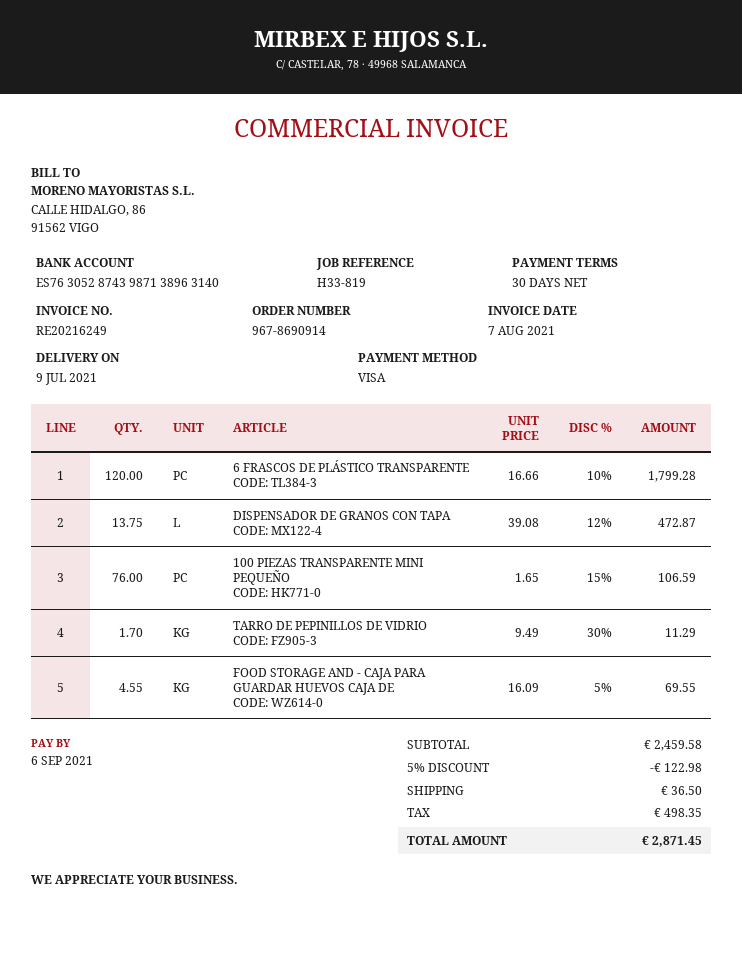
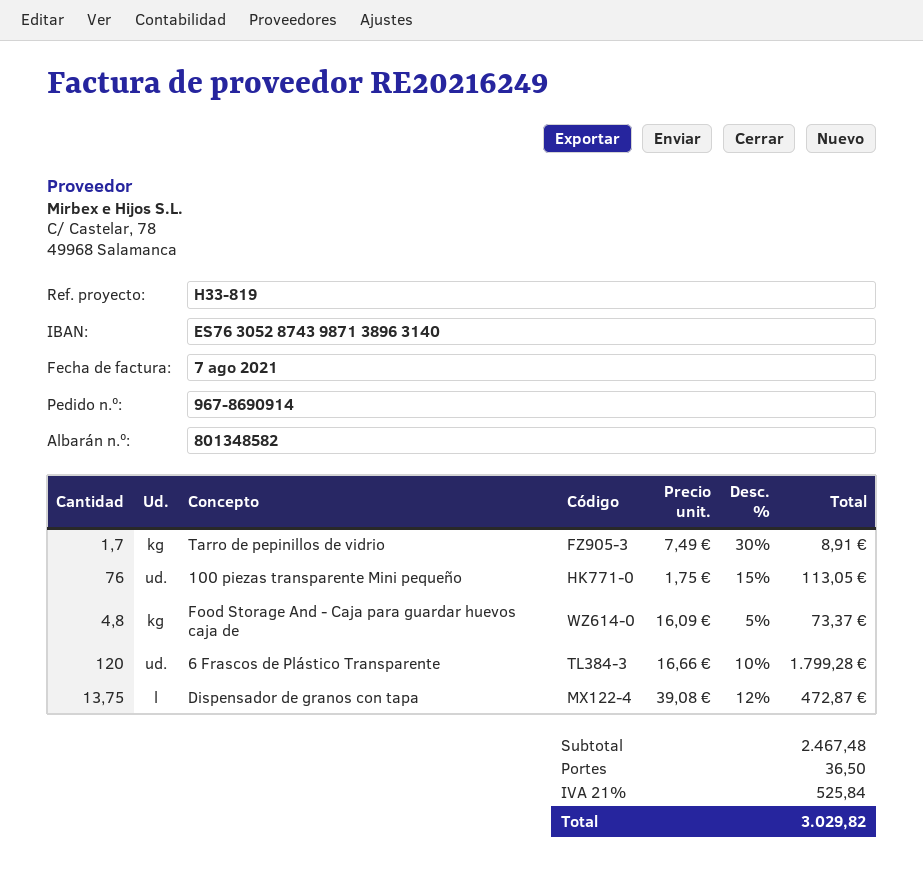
100 PIEZAS TRANSPARENTE MINI PEQUEÑO: 76 x 1.65 - 15% = 106.59 -> 76 x 1.75 - 15% = 113.05
TARRO DE PEPINILLOS DE VIDRIO: 1.7 x 9.49 - 30% = 11.29 -> 1.7 x 7.49 - 30% = 8.91
FOOD STORAGE AND - CAJA PARA GUARDAR HUEVOS CAJA DE: 4.55 x 16.09 - 5% = 69.55 -> 4.8 x 16.09 - 5% = 73.37
subtotal: 2459.58 -> 2467.48
discount: 5% = 122.98 -> none
tax: 498.35 -> 525.84
total: 2871.45 -> 3029.82

